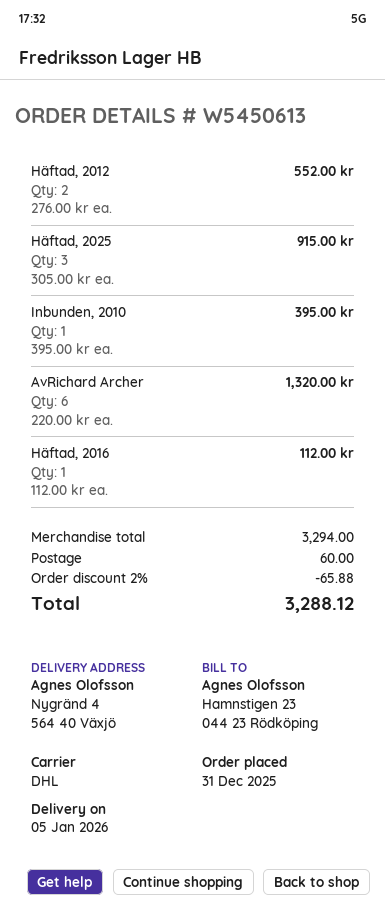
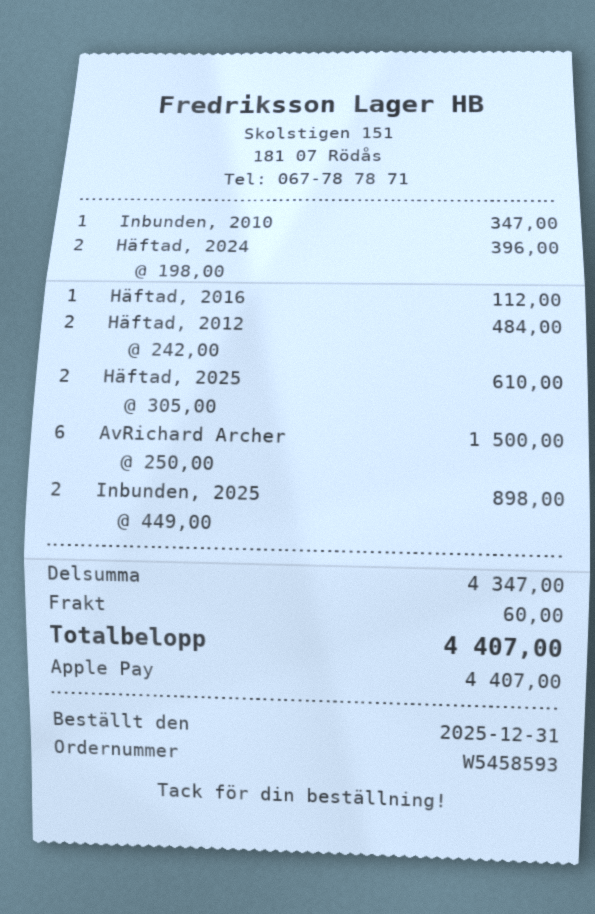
order number: W5450613 -> W5458593
Häftad, 2012: 2 x 276.00 = 552.00 -> 2 x 242.00 = 484.00
Häftad, 2025: 3 x 305.00 = 915.00 -> 2 x 305.00 = 610.00
Inbunden, 2010: 1 x 395.00 = 395.00 -> 1 x 347.00 = 347.00
AvRichard Archer: 6 x 220.00 = 1320.00 -> 6 x 250.00 = 1500.00
Häftad, 2024: none -> 2 x 198.00 = 396.00
Inbunden, 2025: none -> 2 x 449.00 = 898.00
subtotal: 3294.00 -> 4347.00
discount: 2% = 65.88 -> none
total: 3288.12 -> 4407.00

